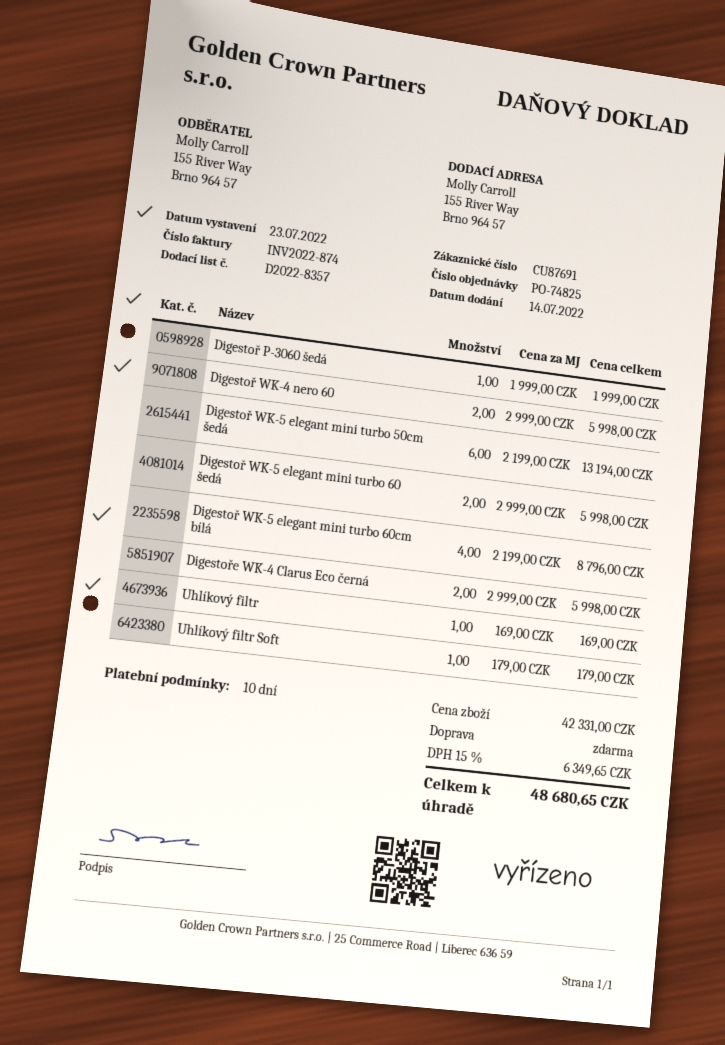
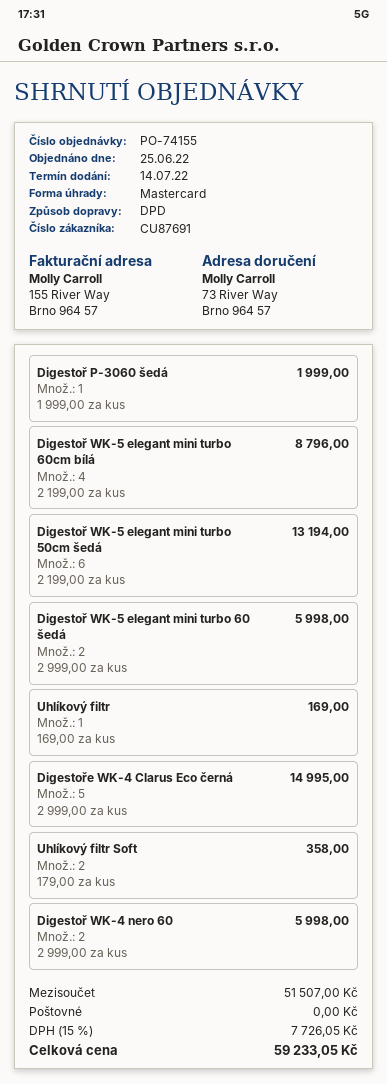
order number: PO-74825 -> PO-74155
ship to: 155 River Way, Brno 964 57 -> 73 River Way, Brno 964 57
Digestoře WK-4 Clarus Eco černá: 2 x 2999.00 = 5998.00 -> 5 x 2999.00 = 14995.00
Uhlíkový filtr Soft: 1 x 179.00 = 179.00 -> 2 x 179.00 = 358.00
subtotal: 42331.00 -> 51507.00
tax: 15% = 6349.65 -> 15% = 7726.05
total: 48680.65 -> 59233.05

